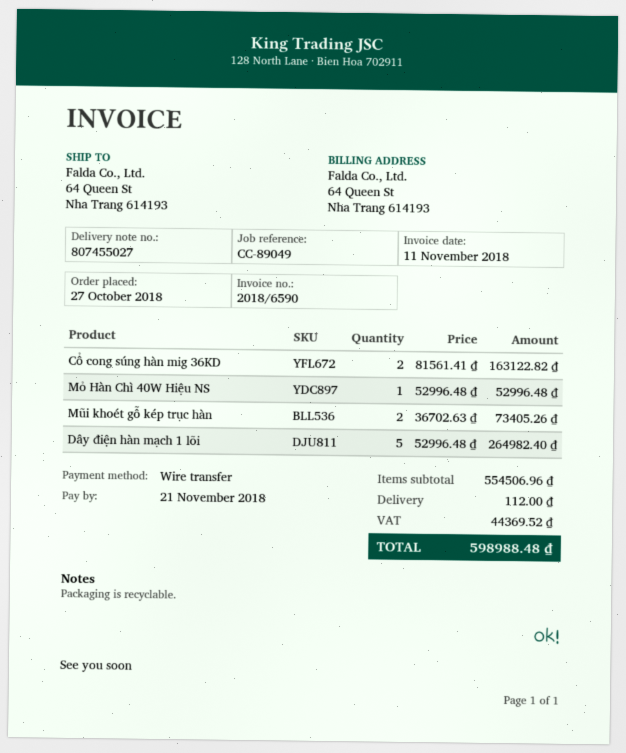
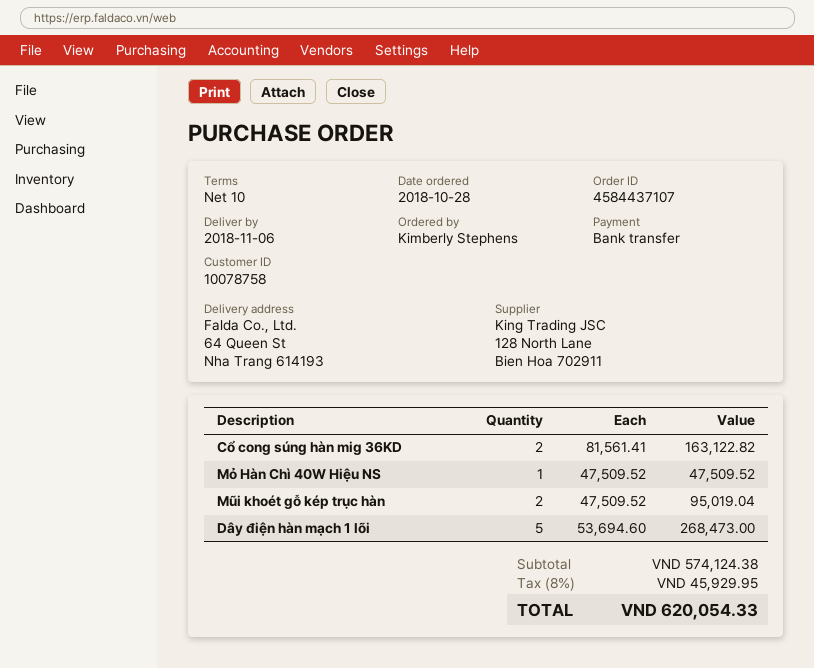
order date: 2018-10-27 -> 2018-10-28
Mỏ Hàn Chì 40W Hiệu NS: 1 x 52996.48 = 52996.48 -> 1 x 47509.52 = 47509.52
Mũi khoét gỗ kép trục hàn: 2 x 36702.63 = 73405.26 -> 2 x 47509.52 = 95019.04
Dây điện hàn mạch 1 lõi: 5 x 52996.48 = 264982.40 -> 5 x 53694.60 = 268473.00
subtotal: 554506.96 -> 574124.38
shipping: 112.00 -> none
tax: 44369.52 -> 45929.95
total: 598988.48 -> 620054.33

